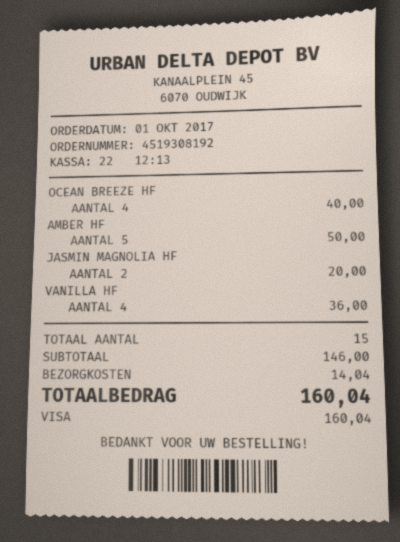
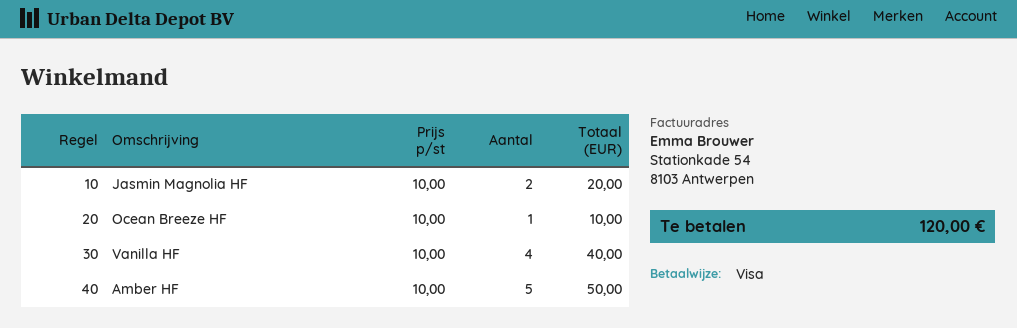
OCEAN BREEZE HF: 4 for 40.00 -> 1 for 10.00
VANILLA HF: 4 for 36.00 -> 4 for 40.00
shipping: 14.04 -> none
total: 160.04 -> 120.00

